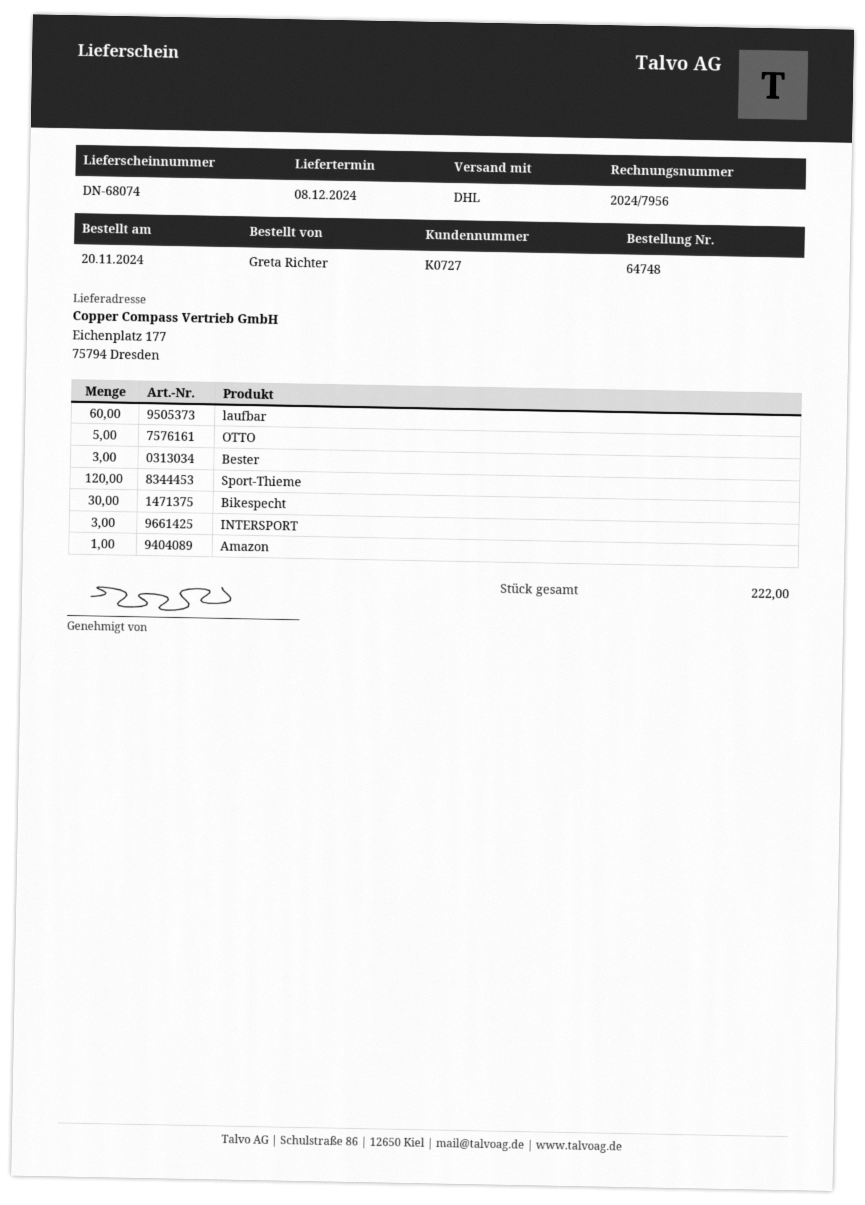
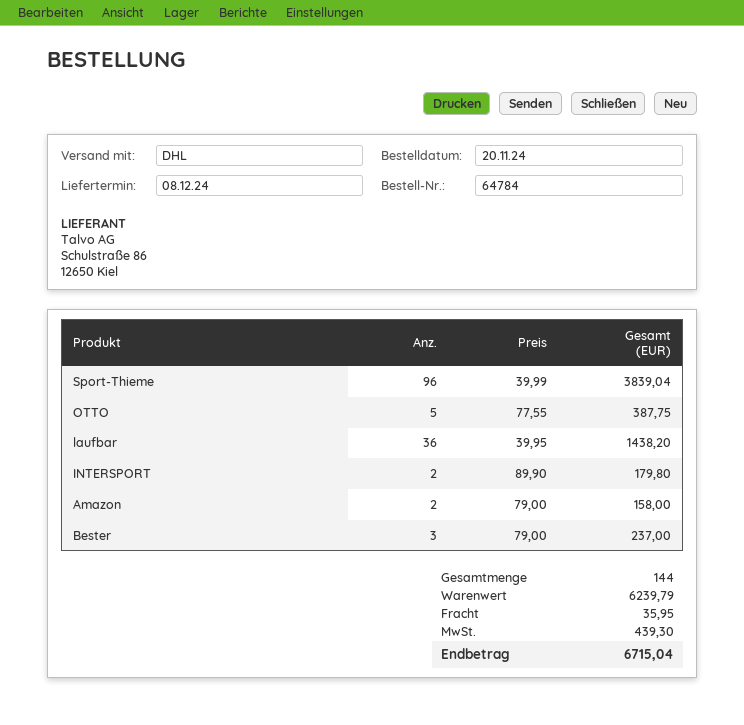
order number: 64748 -> 64784
laufbar: 60 -> 36
Sport-Thieme: 120 -> 96
Bikespecht: 30 -> none
INTERSPORT: 3 -> 2
Amazon: 1 -> 2
total quantity: 222 -> 144

